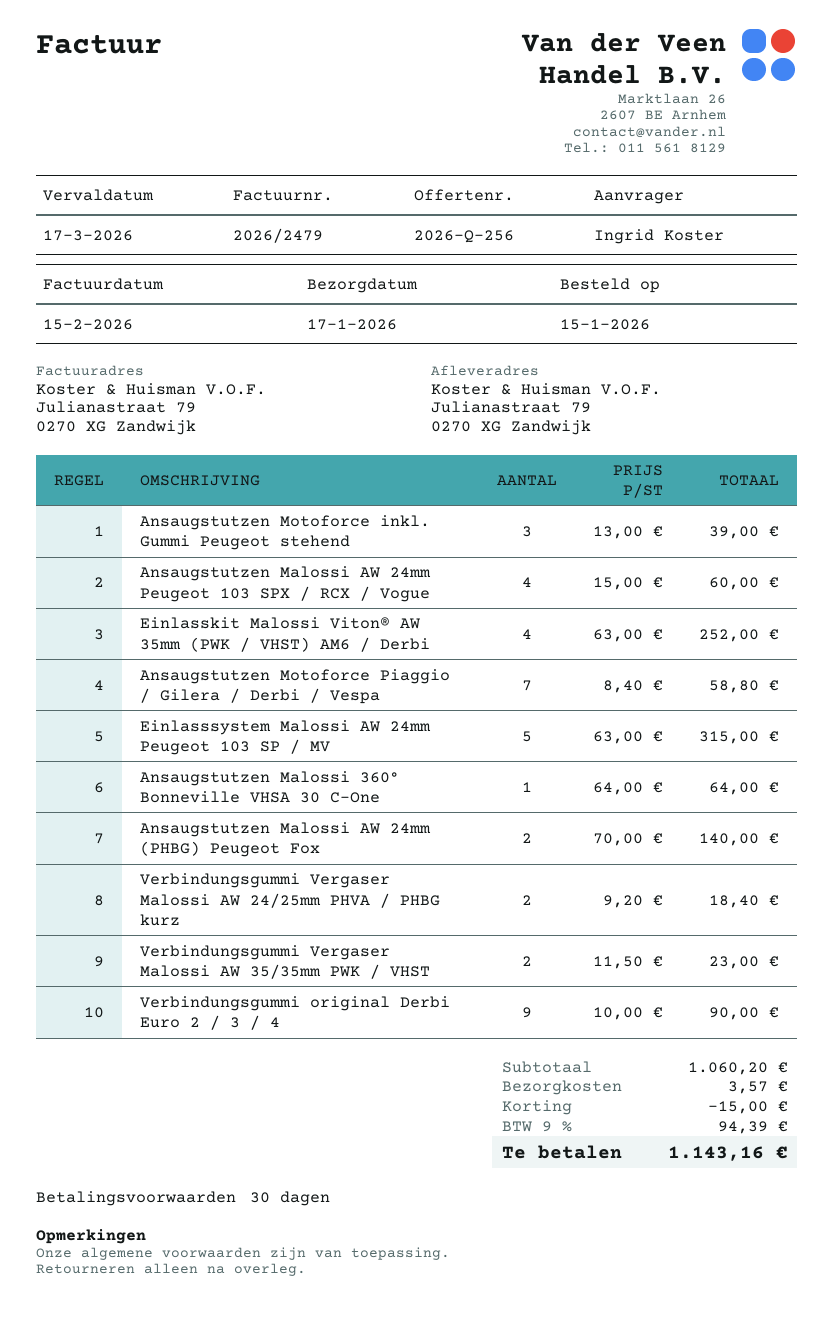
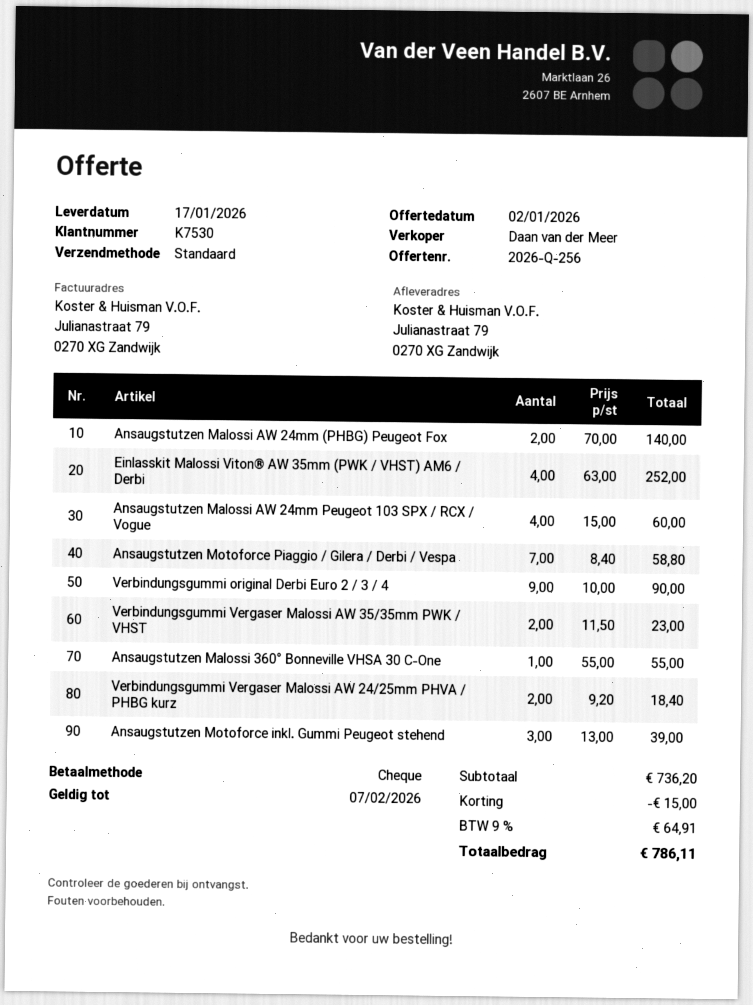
Einlasssystem Malossi AW 24mm Peugeot 103 SP / MV: 5 x 63.00 = 315.00 -> none
Ansaugstutzen Malossi 360° Bonneville VHSA 30 C-One: 1 x 64.00 = 64.00 -> 1 x 55.00 = 55.00
subtotal: 1060.20 -> 736.20
shipping: 3.57 -> none
tax: 9% = 94.39 -> 9% = 64.91
total: 1143.16 -> 786.11

